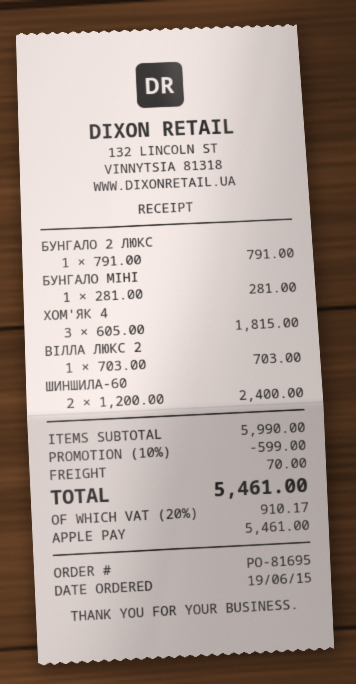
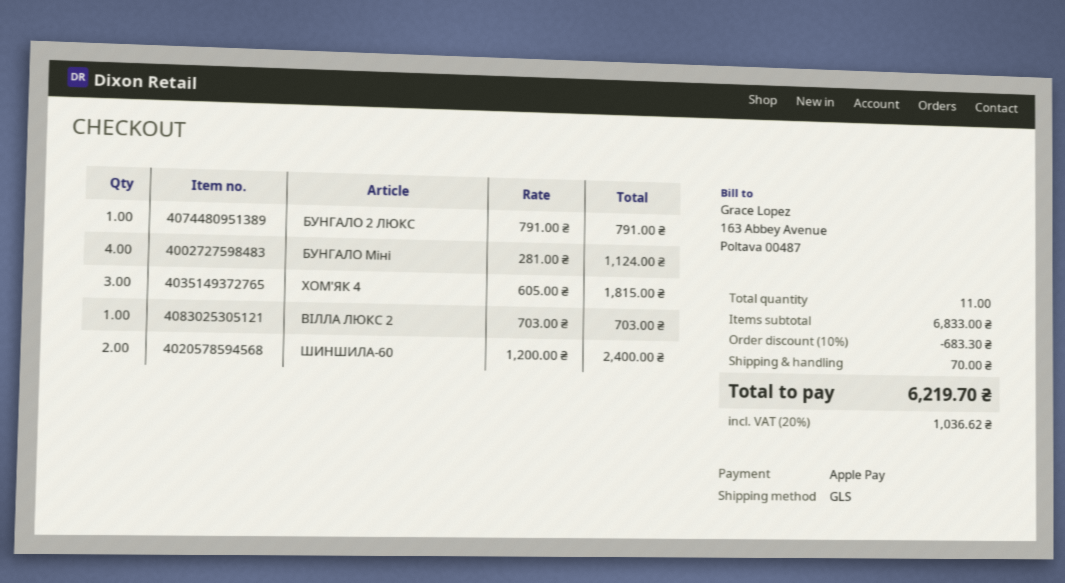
БУНГАЛО МІНІ: 1 x 281.00 = 281.00 -> 4 x 281.00 = 1124.00
subtotal: 5990.00 -> 6833.00
discount: 10% = 599.00 -> 10% = 683.30
tax: 20% = 910.17 -> 20% = 1036.62
total: 5461.00 -> 6219.70

